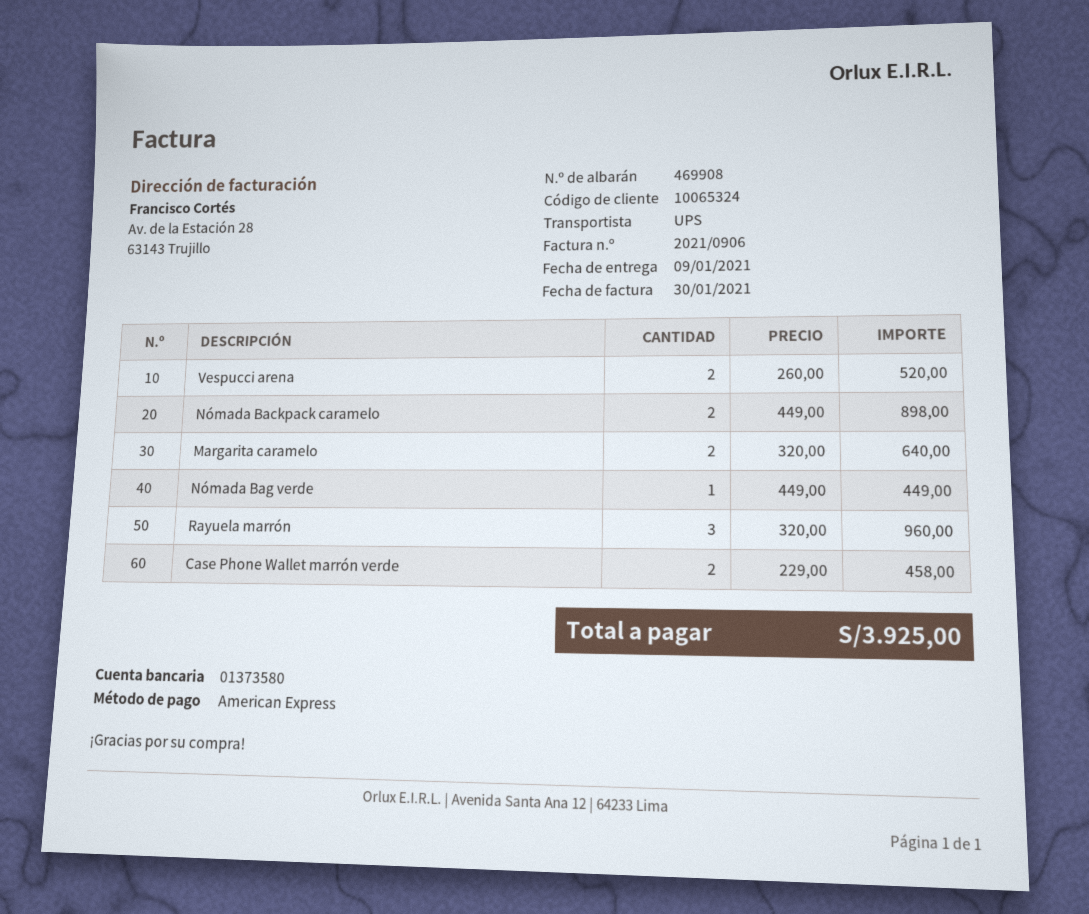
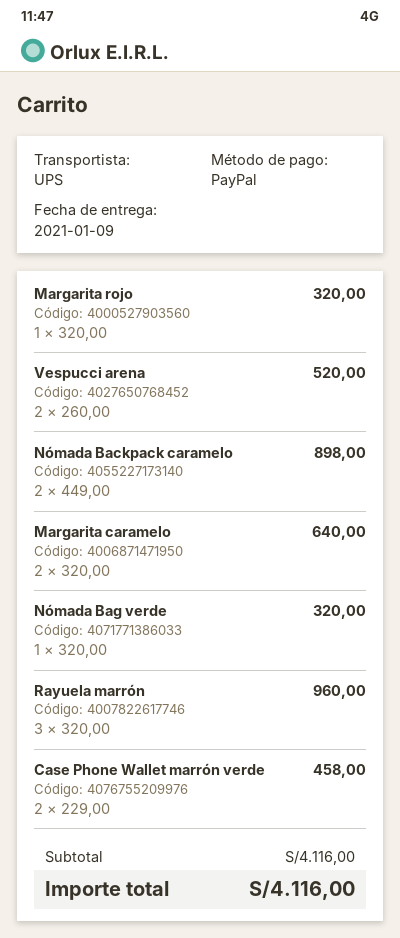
payment method: American Express -> PayPal
Nómada Bag verde: 1 x 449.00 = 449.00 -> 1 x 320.00 = 320.00
Margarita rojo: none -> 1 x 320.00 = 320.00
total: 3925.00 -> 4116.00

